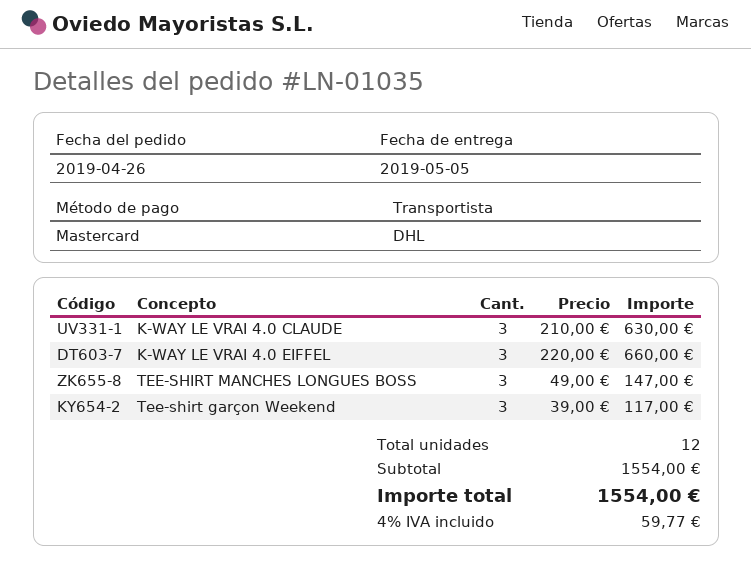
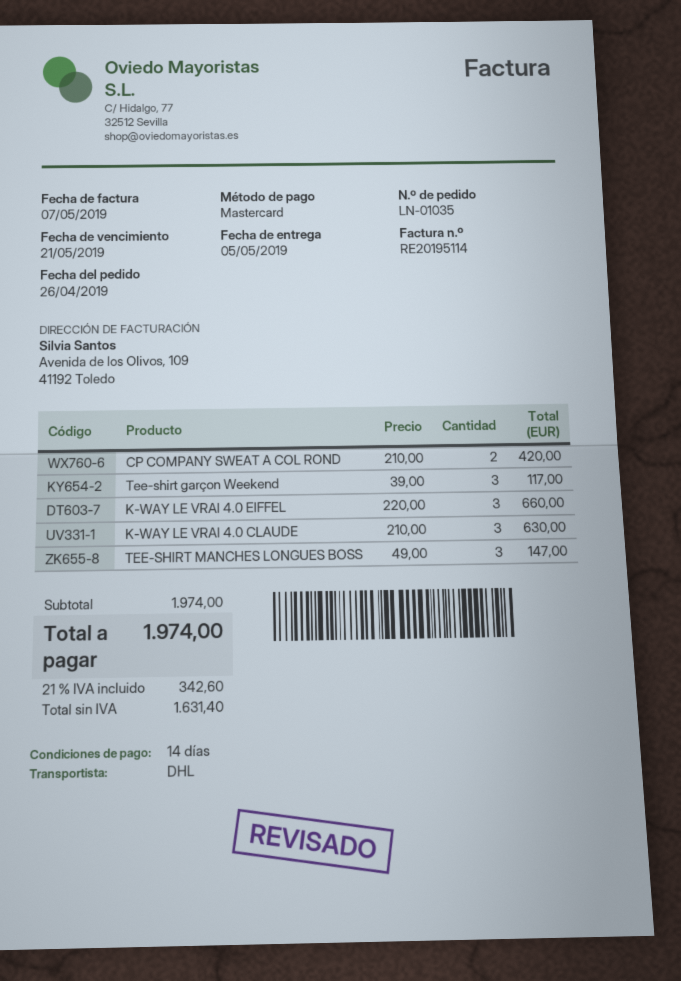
CP COMPANY SWEAT A COL ROND: none -> 2 x 210.00 = 420.00
subtotal: 1554.00 -> 1974.00
tax: 4% = 59.77 -> 21% = 342.60
total: 1554.00 -> 1974.00

